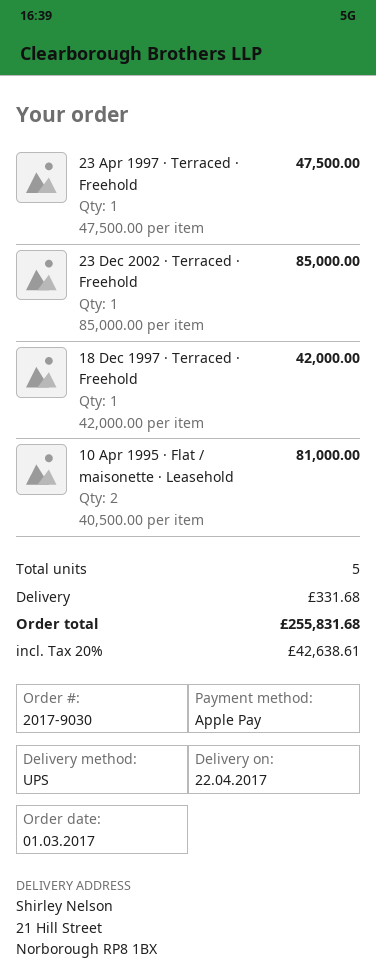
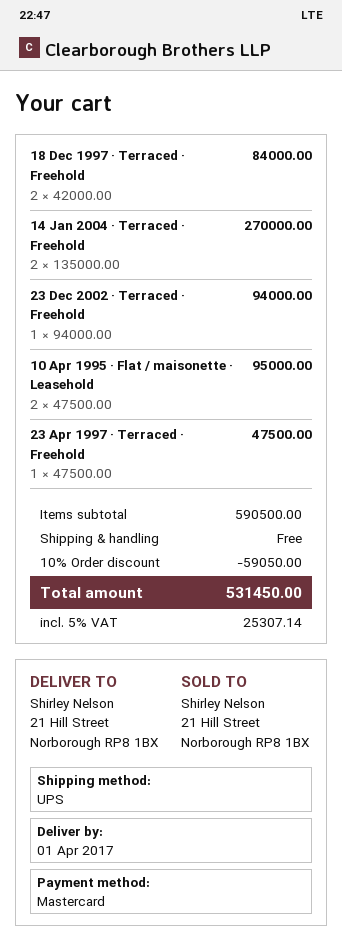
delivery date: 2017-04-22 -> 2017-04-01
payment method: Apple Pay -> Mastercard
23 Dec 2002 · Terraced · Freehold: 1 x 85000.00 = 85000.00 -> 1 x 94000.00 = 94000.00
18 Dec 1997 · Terraced · Freehold: 1 x 42000.00 = 42000.00 -> 2 x 42000.00 = 84000.00
10 Apr 1995 · Flat / maisonette · Leasehold: 2 x 40500.00 = 81000.00 -> 2 x 47500.00 = 95000.00
14 Jan 2004 · Terraced · Freehold: none -> 2 x 135000.00 = 270000.00
discount: none -> 10% = 59050.00
shipping: 331.68 -> 0.00
tax: 20% = 42638.61 -> 5% = 25307.14
total: 255831.68 -> 531450.00

